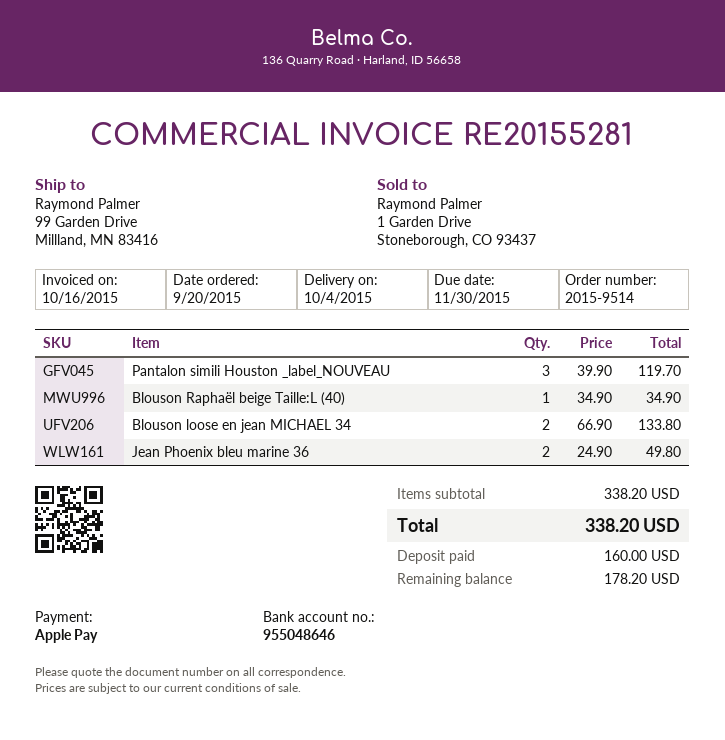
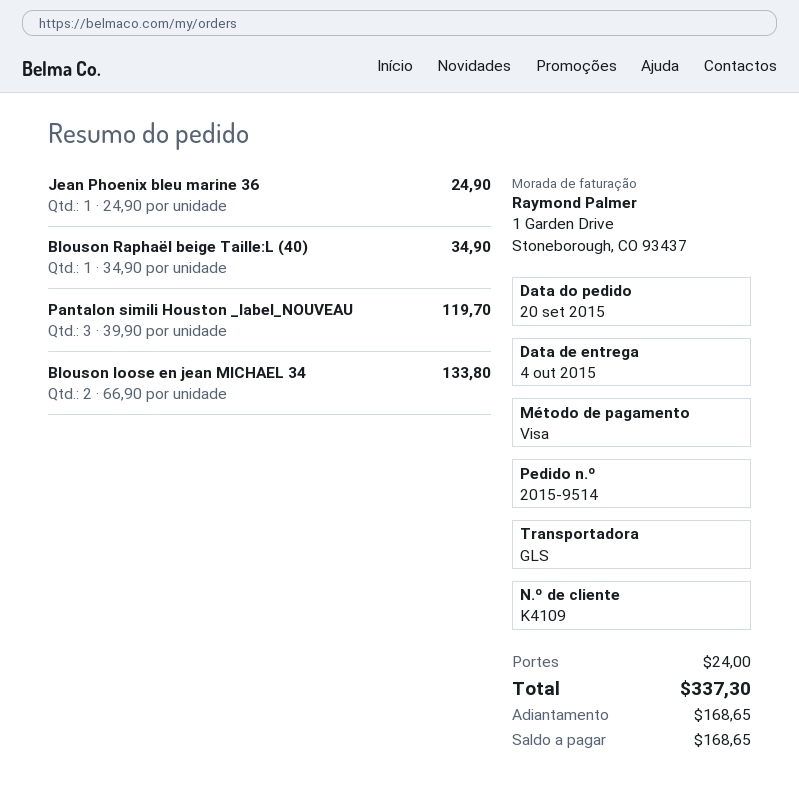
payment method: Apple Pay -> Visa
Jean Phoenix bleu marine 36: 2 x 24.90 = 49.80 -> 1 x 24.90 = 24.90
shipping: none -> 24.00
total: 338.20 -> 337.30
deposit: 160.00 -> 168.65
balance: 178.20 -> 168.65

